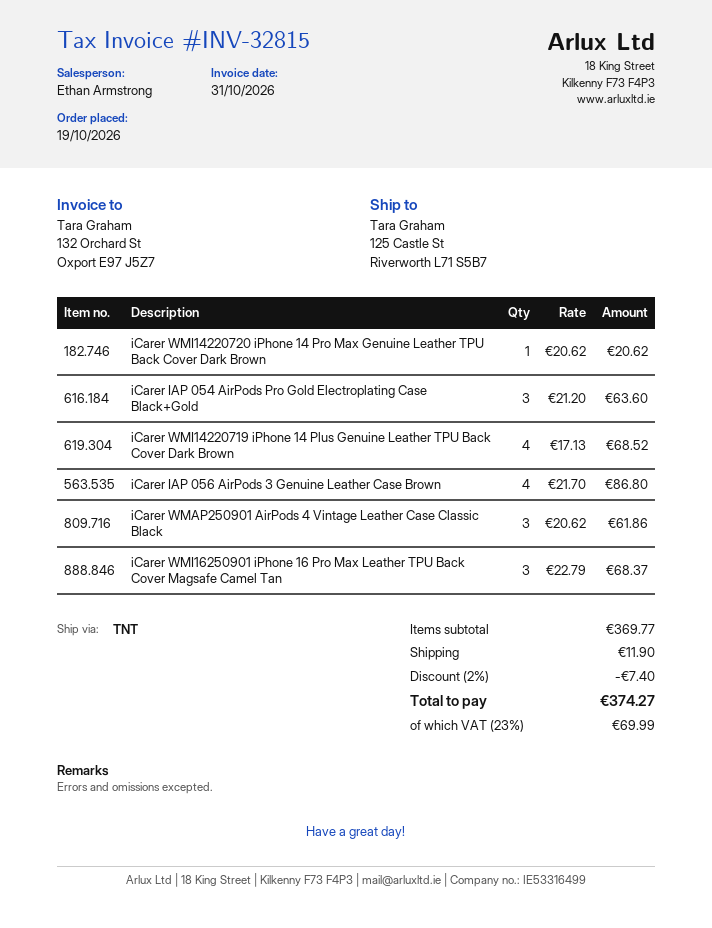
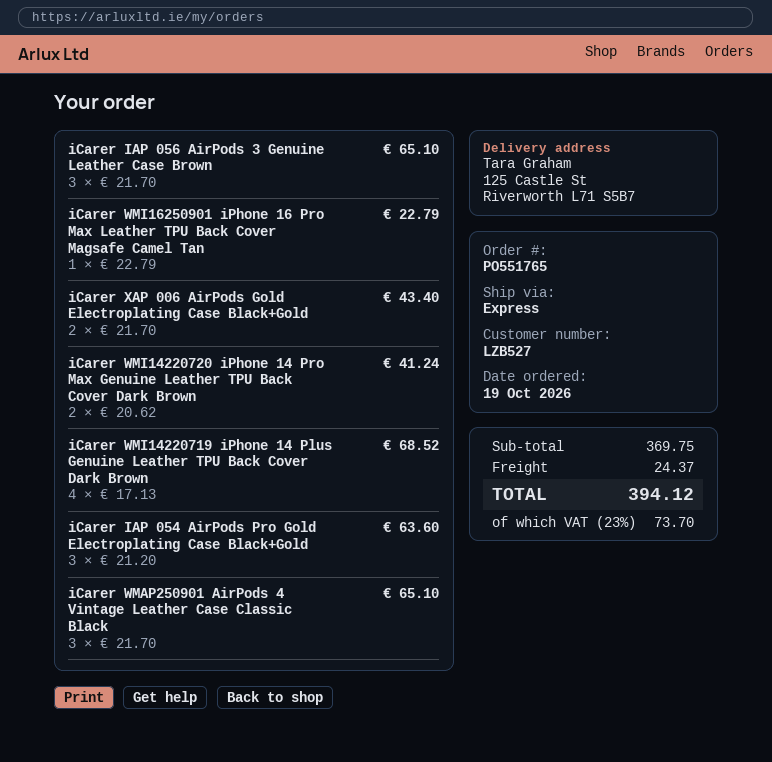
shipping method: TNT -> express
iCarer WMI14220720 iPhone 14 Pro Max Genuine Leather TPU Back Cover Dark Brown: 1 x 20.62 = 20.62 -> 2 x 20.62 = 41.24
iCarer IAP 056 AirPods 3 Genuine Leather Case Brown: 4 x 21.70 = 86.80 -> 3 x 21.70 = 65.10
iCarer WMAP250901 AirPods 4 Vintage Leather Case Classic Black: 3 x 20.62 = 61.86 -> 3 x 21.70 = 65.10
iCarer WMI16250901 iPhone 16 Pro Max Leather TPU Back Cover Magsafe Camel Tan: 3 x 22.79 = 68.37 -> 1 x 22.79 = 22.79
iCarer XAP 006 AirPods Gold Electroplating Case Black+Gold: none -> 2 x 21.70 = 43.40
subtotal: 369.77 -> 369.75
discount: 2% = 7.40 -> none
shipping: 11.90 -> 24.37
tax: 23% = 69.99 -> 23% = 73.70
total: 374.27 -> 394.12

